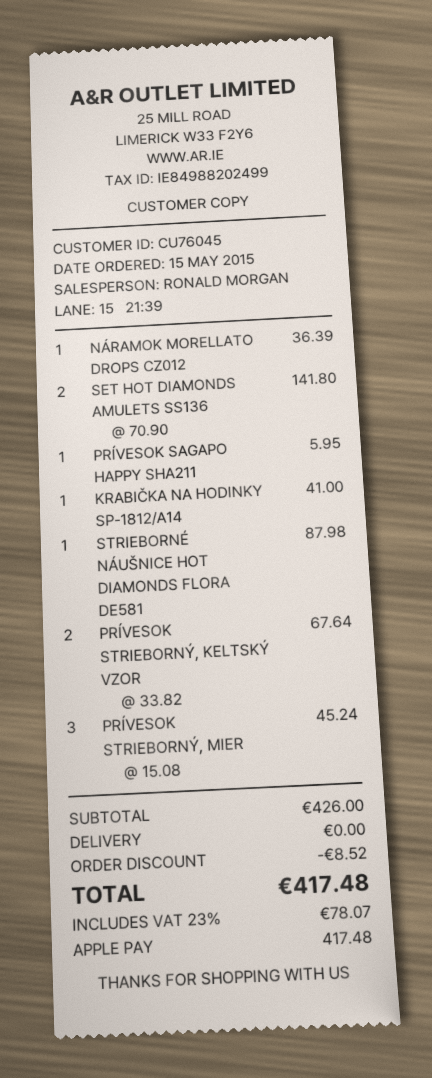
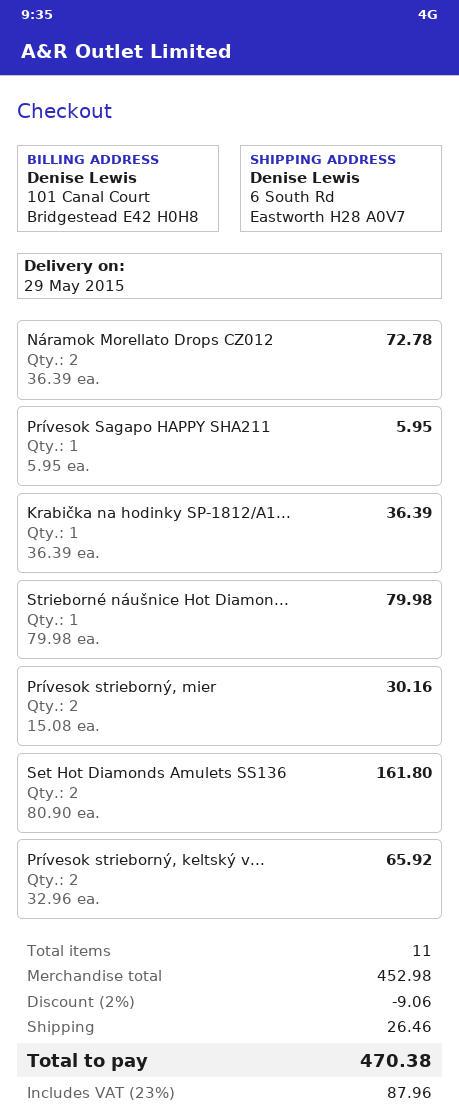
NÁRAMOK MORELLATO DROPS CZ012: 1 x 36.39 = 36.39 -> 2 x 36.39 = 72.78
SET HOT DIAMONDS AMULETS SS136: 2 x 70.90 = 141.80 -> 2 x 80.90 = 161.80
KRABIČKA NA HODINKY SP-1812/A14: 1 x 41.00 = 41.00 -> 1 x 36.39 = 36.39
STRIEBORNÉ NÁUŠNICE HOT DIAMONDS FLORA DE581: 1 x 87.98 = 87.98 -> 1 x 79.98 = 79.98
PRÍVESOK STRIEBORNÝ, KELTSKÝ VZOR: 2 x 33.82 = 67.64 -> 2 x 32.96 = 65.92
PRÍVESOK STRIEBORNÝ, MIER: 3 x 15.08 = 45.24 -> 2 x 15.08 = 30.16
subtotal: 426.00 -> 452.98
discount: 8.52 -> 9.06
shipping: 0.00 -> 26.46
tax: 23% = 78.07 -> 23% = 87.96
total: 417.48 -> 470.38

